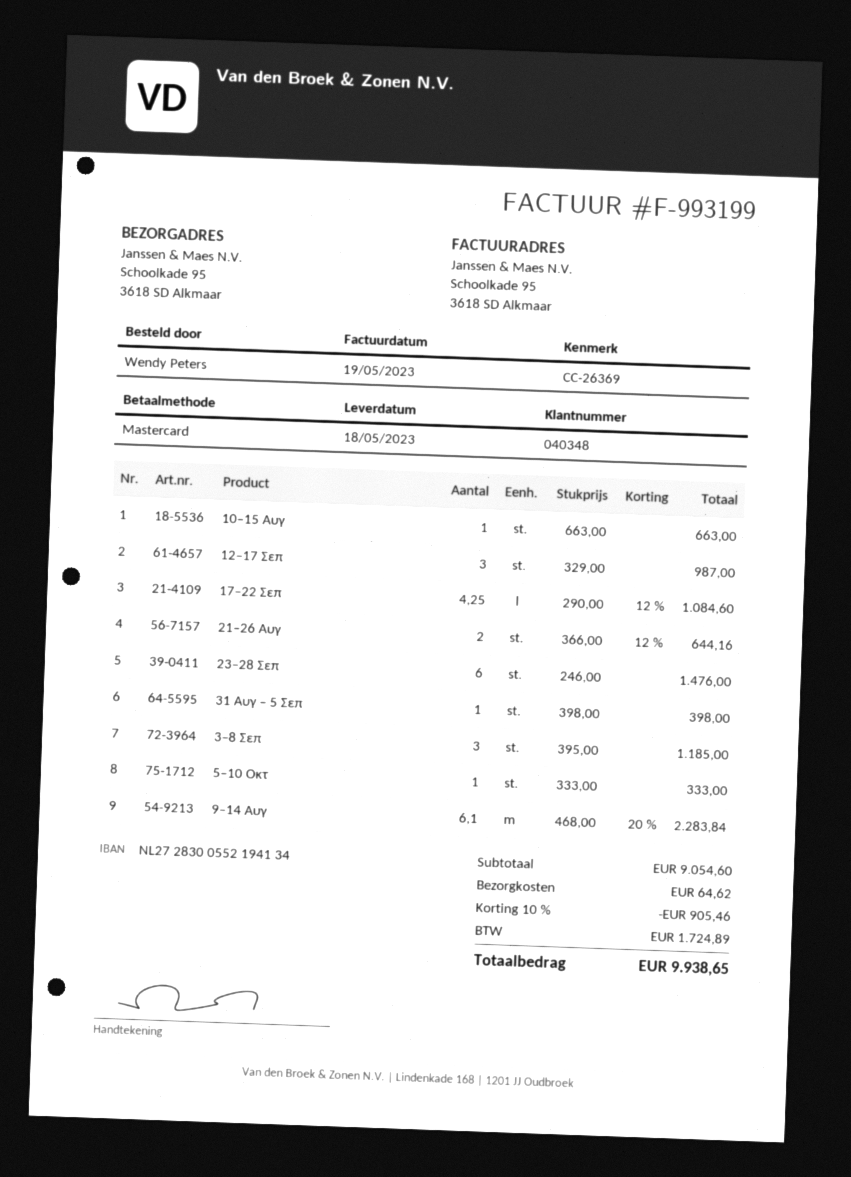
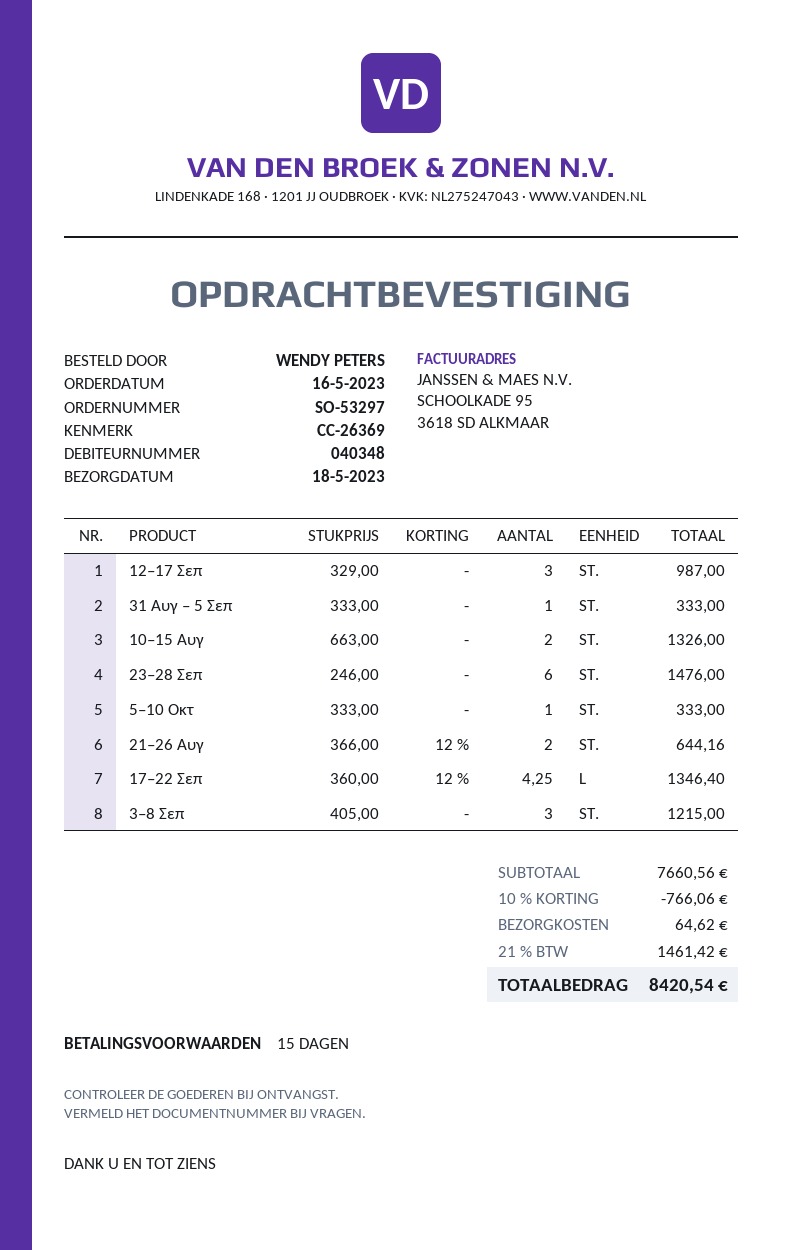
10–15 Αυγ: 1 x 663.00 = 663.00 -> 2 x 663.00 = 1326.00
17–22 Σεπ: 4.25 x 290.00 - 12% = 1084.60 -> 4.25 x 360.00 - 12% = 1346.40
31 Αυγ – 5 Σεπ: 1 x 398.00 = 398.00 -> 1 x 333.00 = 333.00
3–8 Σεπ: 3 x 395.00 = 1185.00 -> 3 x 405.00 = 1215.00
9–14 Αυγ: 6.1 x 468.00 - 20% = 2283.84 -> none
subtotal: 9054.60 -> 7660.56
discount: 10% = 905.46 -> 10% = 766.06
tax: 1724.89 -> 1461.42
total: 9938.65 -> 8420.54

